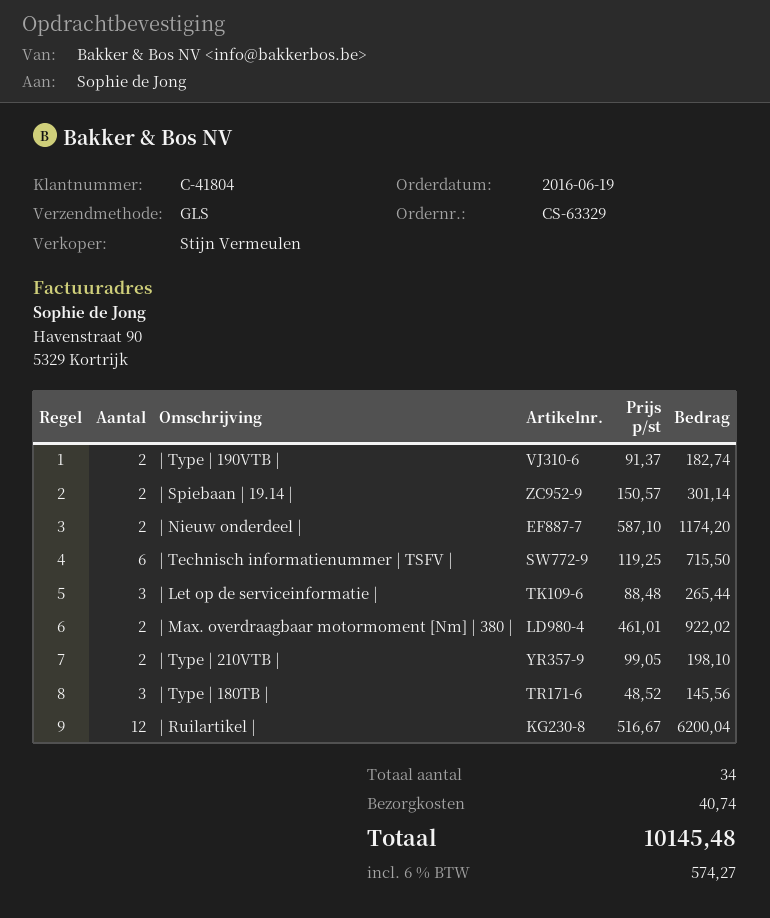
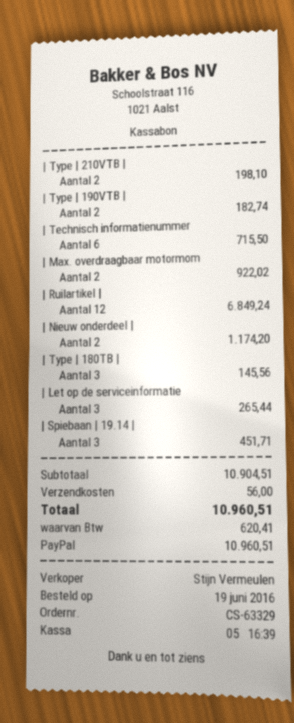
| Spiebaan | 19.14 |: 2 for 301.14 -> 3 for 451.71
| Ruilartikel |: 12 for 6200.04 -> 12 for 6849.24
shipping: 40.74 -> 56.00
tax: 574.27 -> 620.41
total: 10145.48 -> 10960.51

